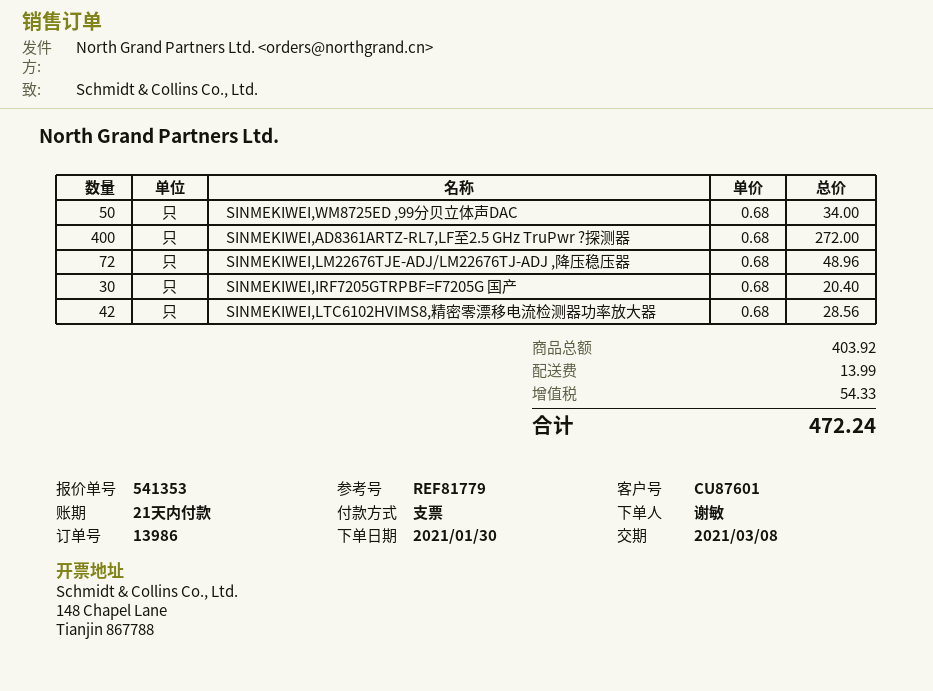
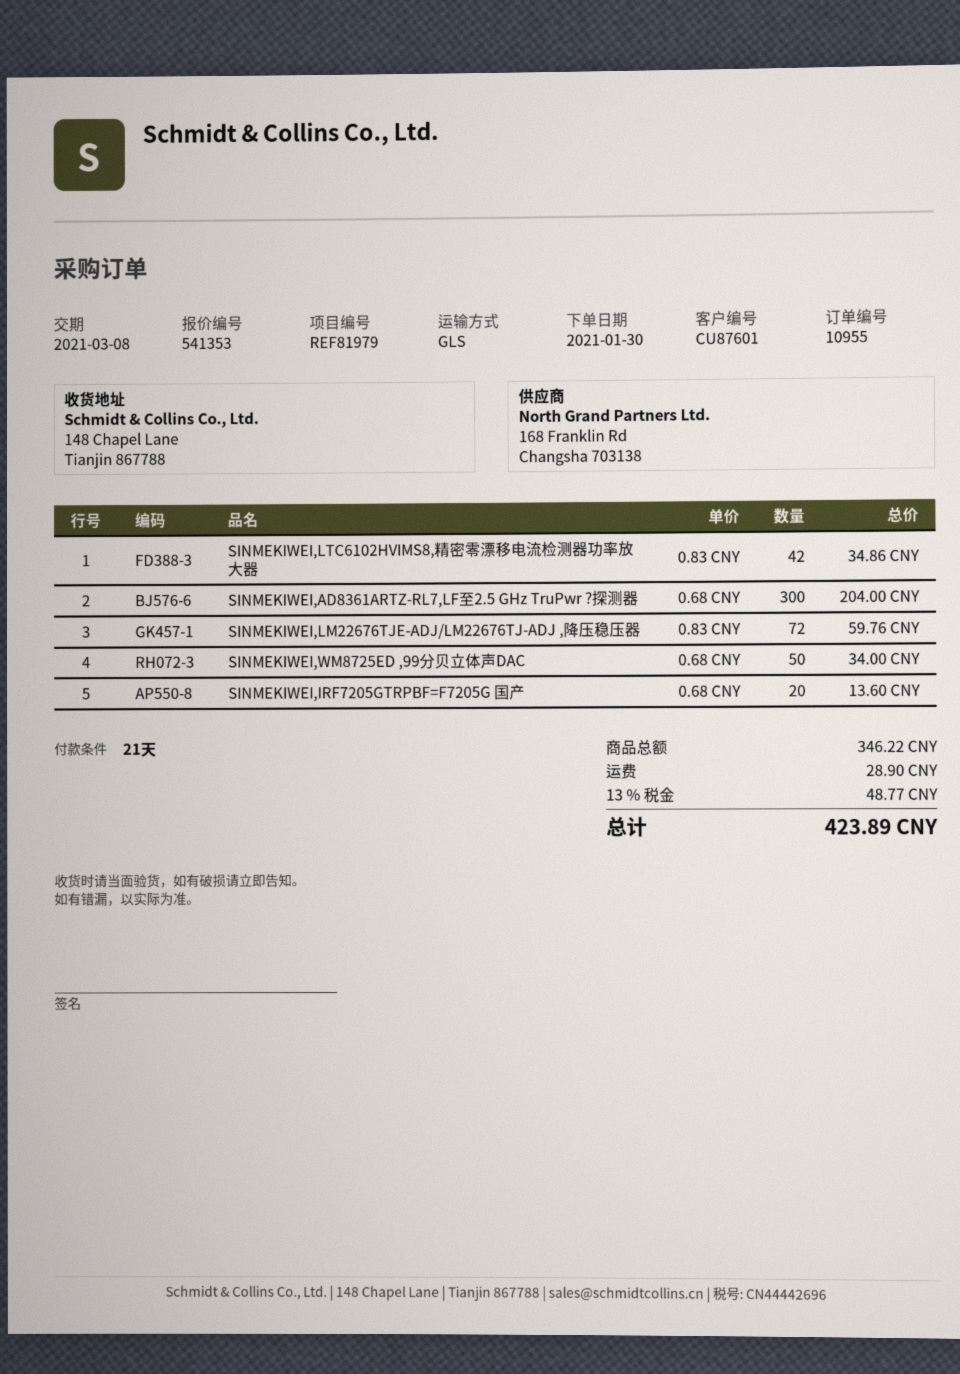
order number: 13986 -> 10955
reference: REF81779 -> REF81979
SINMEKIWEI,AD8361ARTZ-RL7,LF至2.5 GHz TruPwr ?探测器: 400 x 0.68 = 272.00 -> 300 x 0.68 = 204.00
SINMEKIWEI,LM22676TJE-ADJ/LM22676TJ-ADJ ,降压稳压器: 72 x 0.68 = 48.96 -> 72 x 0.83 = 59.76
SINMEKIWEI,IRF7205GTRPBF=F7205G 国产: 30 x 0.68 = 20.40 -> 20 x 0.68 = 13.60
SINMEKIWEI,LTC6102HVIMS8,精密零漂移电流检测器功率放大器: 42 x 0.68 = 28.56 -> 42 x 0.83 = 34.86
subtotal: 403.92 -> 346.22
shipping: 13.99 -> 28.90
tax: 54.33 -> 48.77
total: 472.24 -> 423.89

